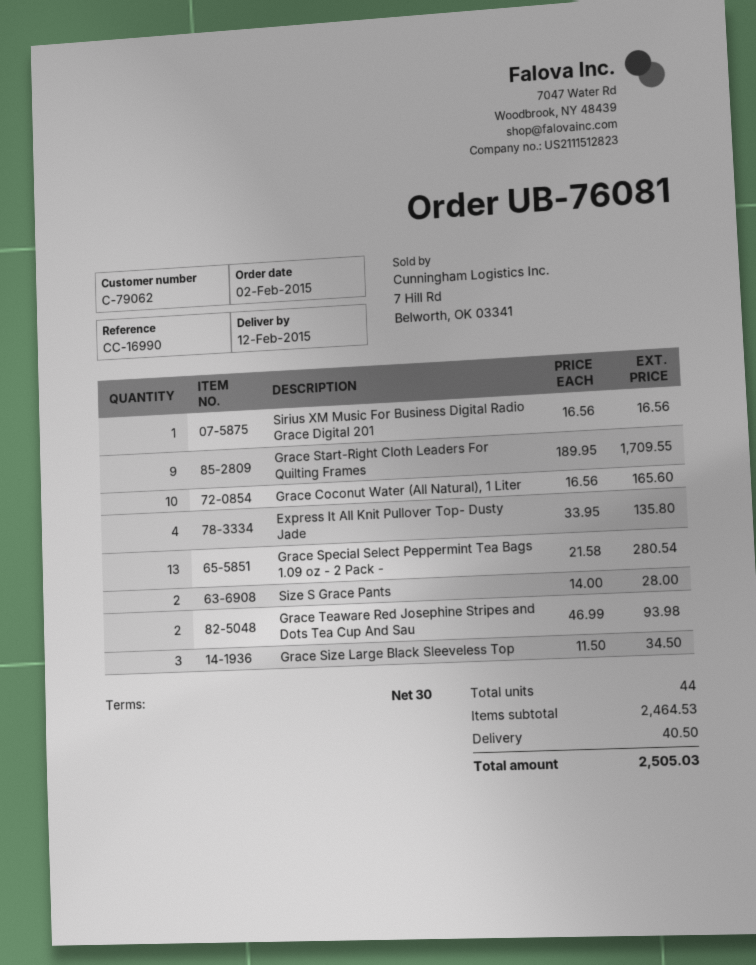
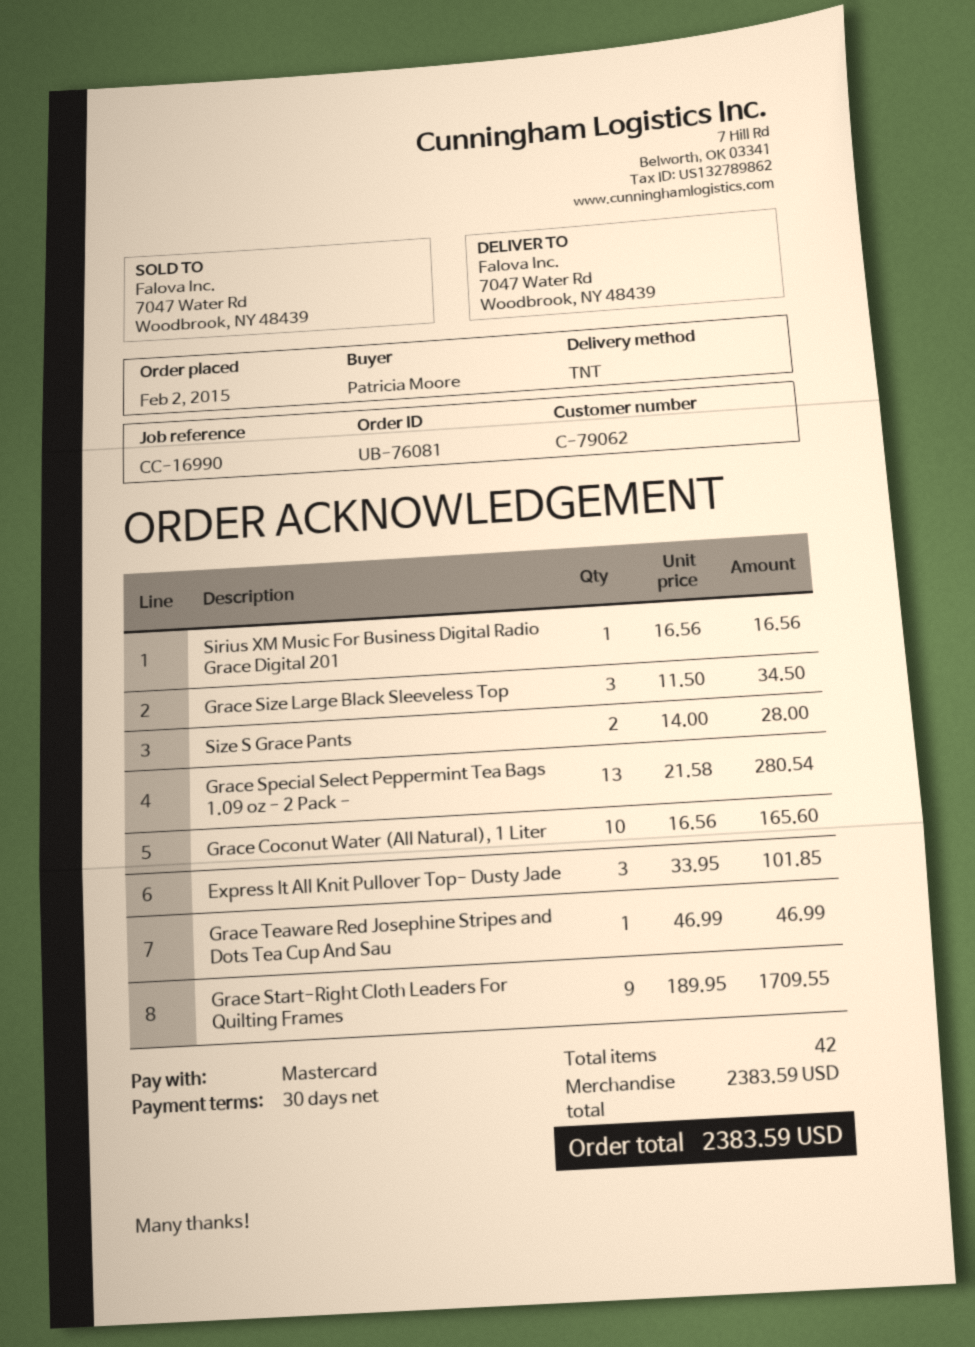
Express It All Knit Pullover Top- Dusty Jade: 4 x 33.95 = 135.80 -> 3 x 33.95 = 101.85
Grace Teaware Red Josephine Stripes and Dots Tea Cup And Sau: 2 x 46.99 = 93.98 -> 1 x 46.99 = 46.99
total quantity: 44 -> 42
subtotal: 2464.53 -> 2383.59
shipping: 40.50 -> none
total: 2505.03 -> 2383.59

